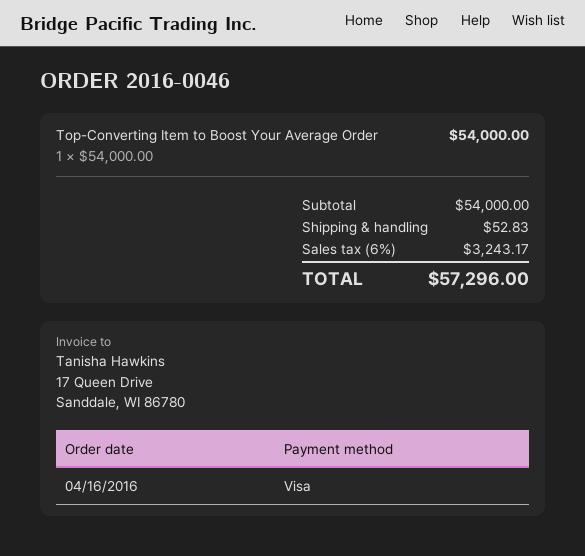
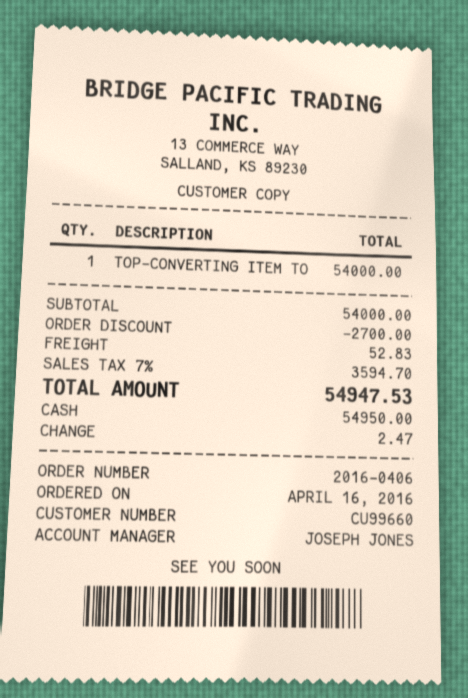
order number: 2016-0046 -> 2016-0406
payment method: Visa -> cash
discount: none -> 2700.00
tax: 6% = 3243.17 -> 7% = 3594.70
total: 57296.00 -> 54947.53

